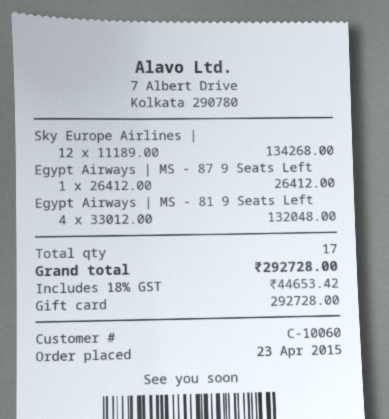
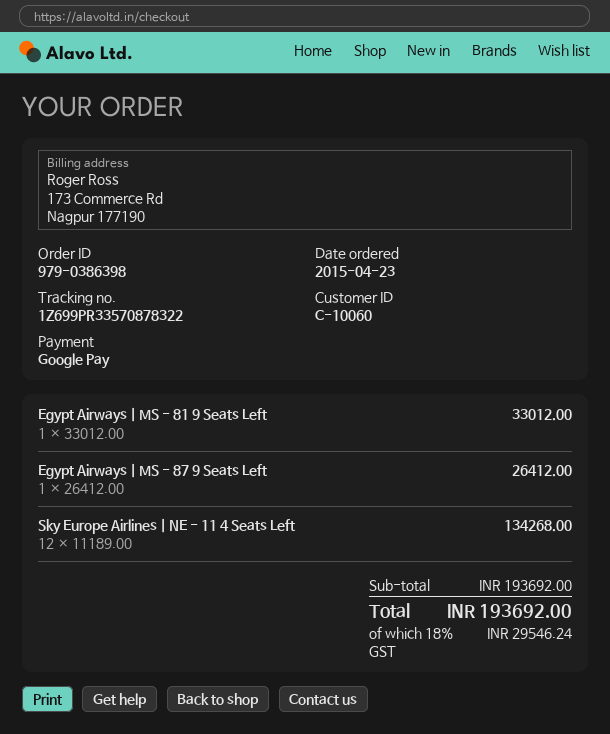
payment method: gift card -> Google Pay
Egypt Airways | MS - 81 9 Seats Left: 4 x 33012.00 = 132048.00 -> 1 x 33012.00 = 33012.00
tax: 18% = 44653.42 -> 18% = 29546.24
total: 292728.00 -> 193692.00

